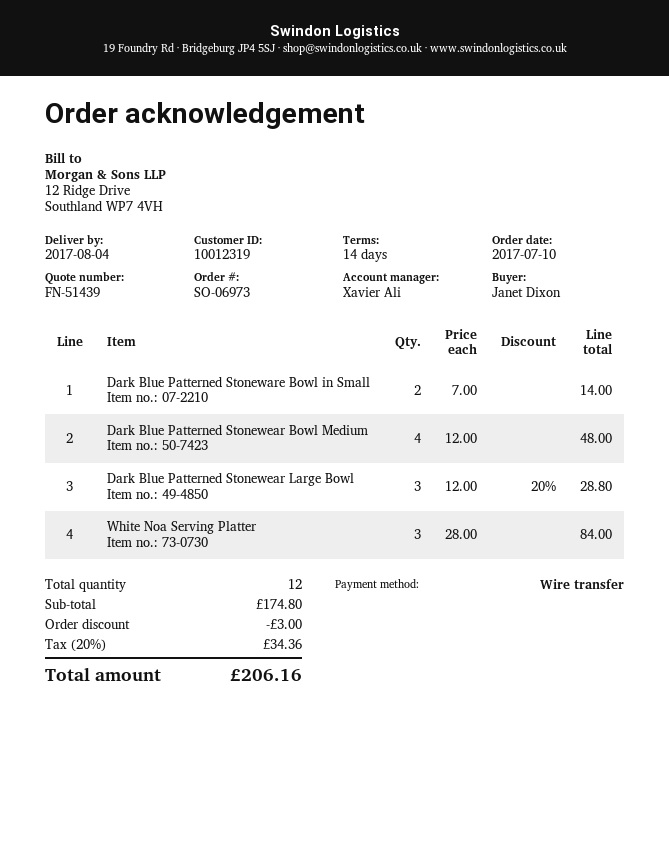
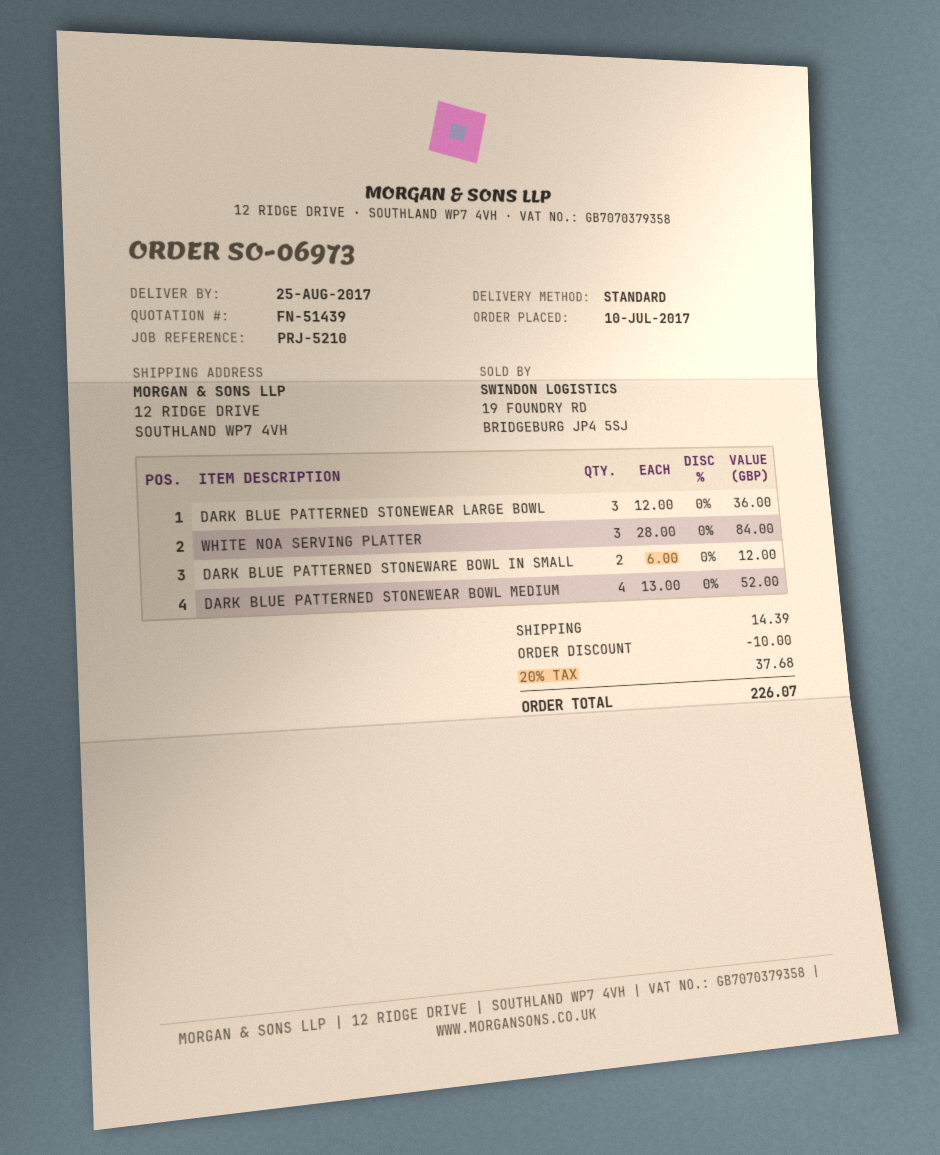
delivery date: 2017-08-04 -> 2017-08-25
Dark Blue Patterned Stoneware Bowl in Small: 2 x 7.00 = 14.00 -> 2 x 6.00 = 12.00
Dark Blue Patterned Stonewear Bowl Medium: 4 x 12.00 = 48.00 -> 4 x 13.00 = 52.00
Dark Blue Patterned Stonewear Large Bowl: 3 x 12.00 - 20% = 28.80 -> 3 x 12.00 = 36.00
discount: 3.00 -> 10.00
shipping: none -> 14.39
tax: 20% = 34.36 -> 20% = 37.68
total: 206.16 -> 226.07

